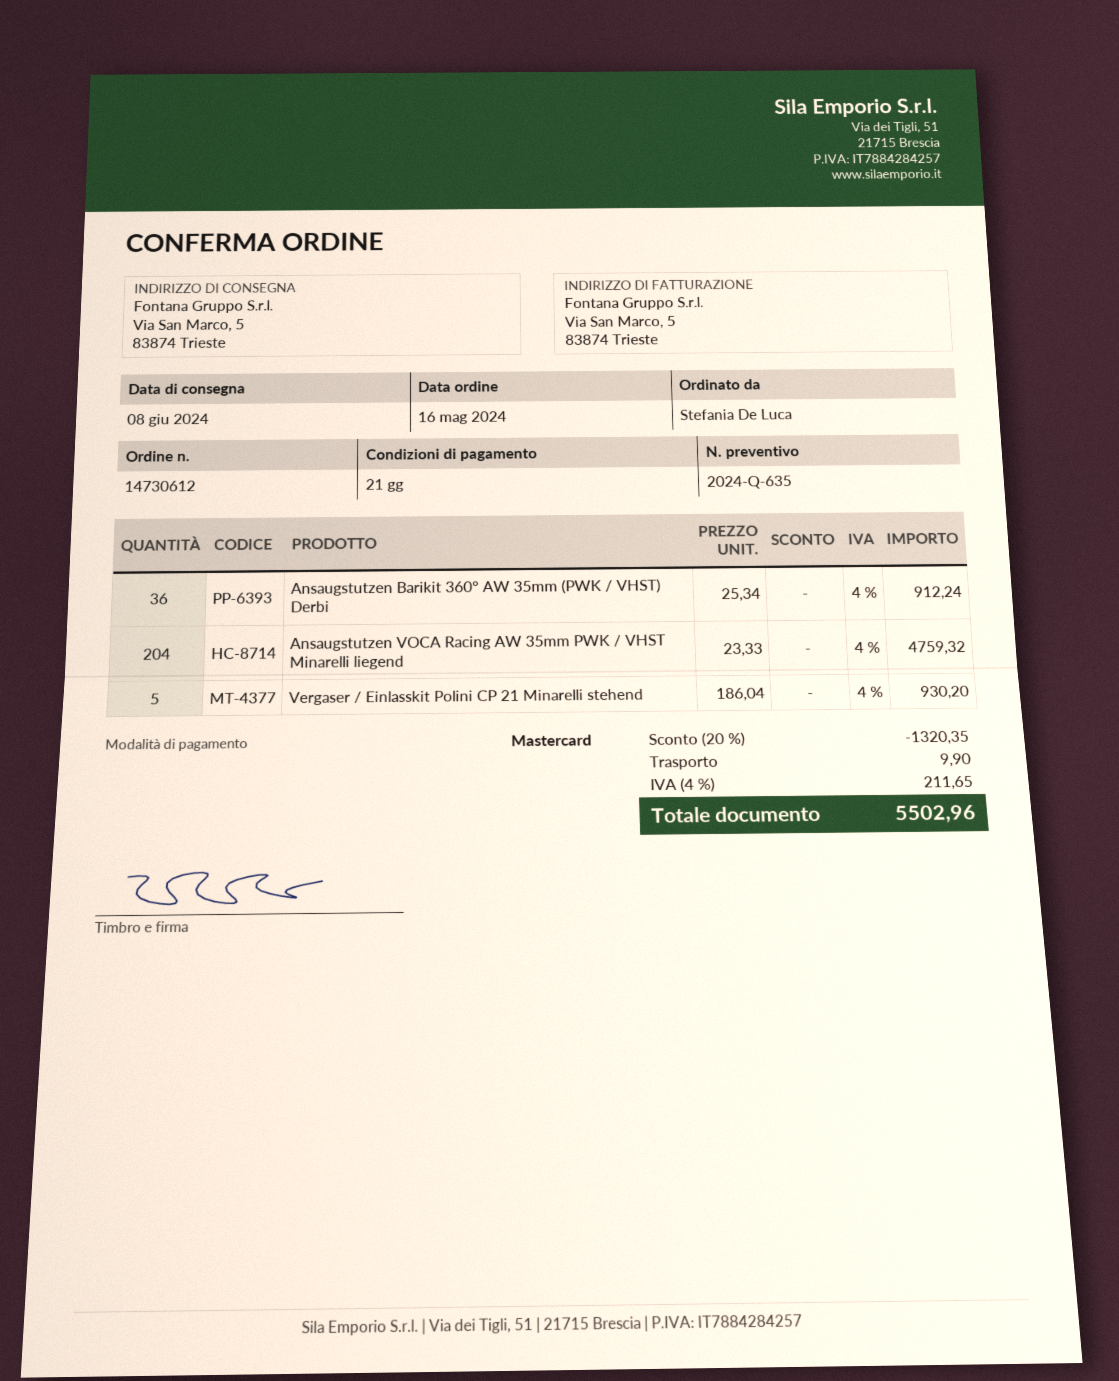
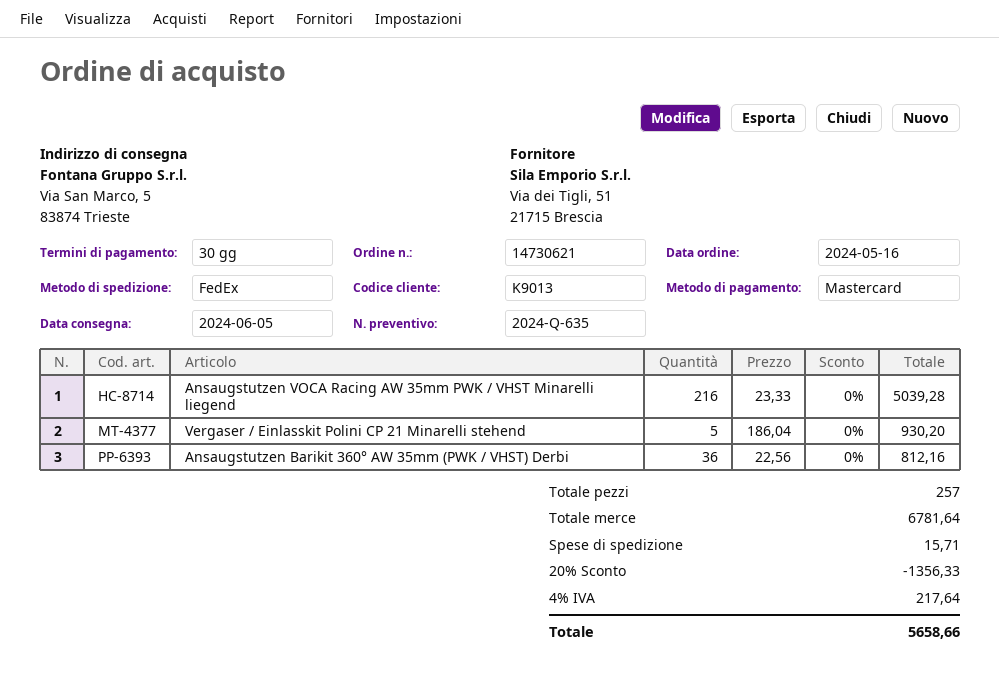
order number: 14730612 -> 14730621
delivery date: 2024-06-08 -> 2024-06-05
payment terms: 21 days -> 30 days
Ansaugstutzen Barikit 360° AW 35mm (PWK / VHST) Derbi: 36 x 25.34 = 912.24 -> 36 x 22.56 = 812.16
Ansaugstutzen VOCA Racing AW 35mm PWK / VHST Minarelli liegend: 204 x 23.33 = 4759.32 -> 216 x 23.33 = 5039.28
discount: 20% = 1320.35 -> 20% = 1356.33
shipping: 9.90 -> 15.71
tax: 4% = 211.65 -> 4% = 217.64
total: 5502.96 -> 5658.66

